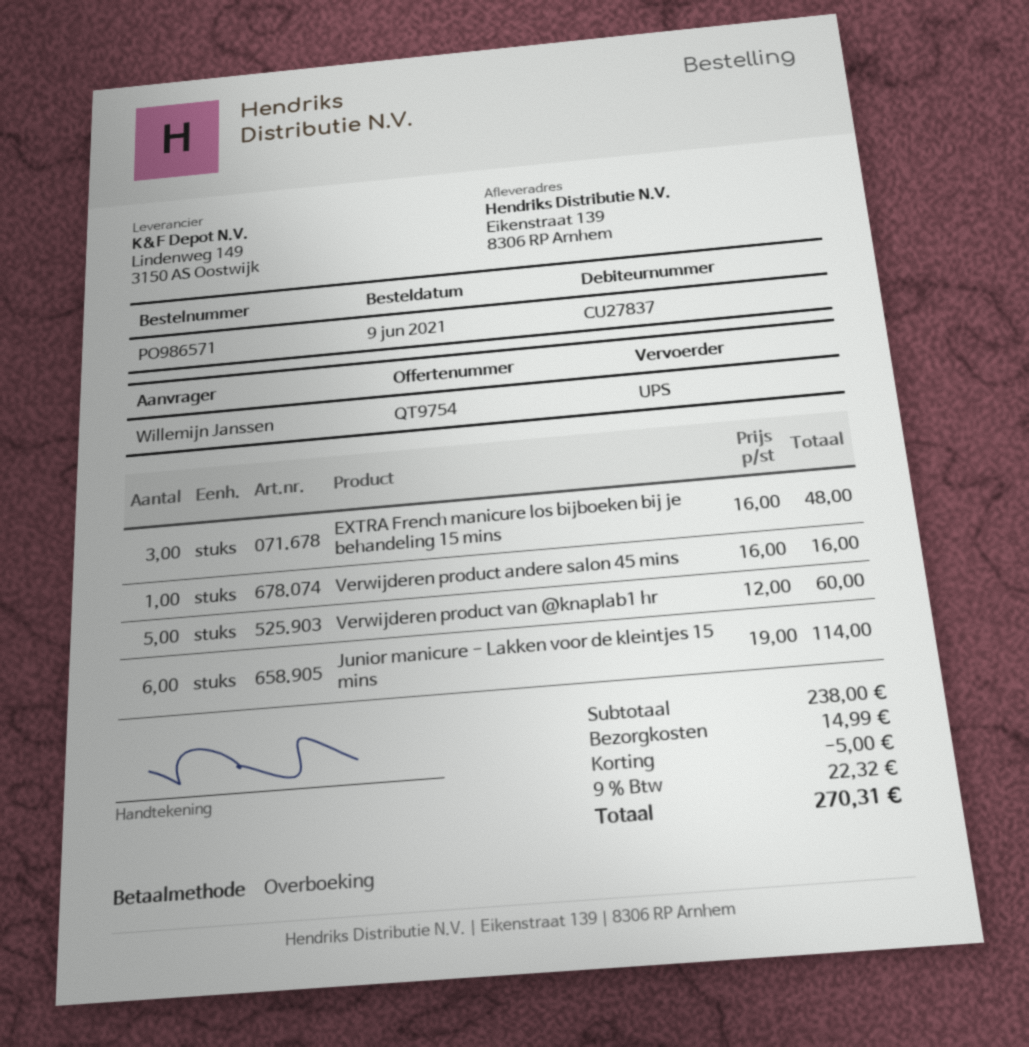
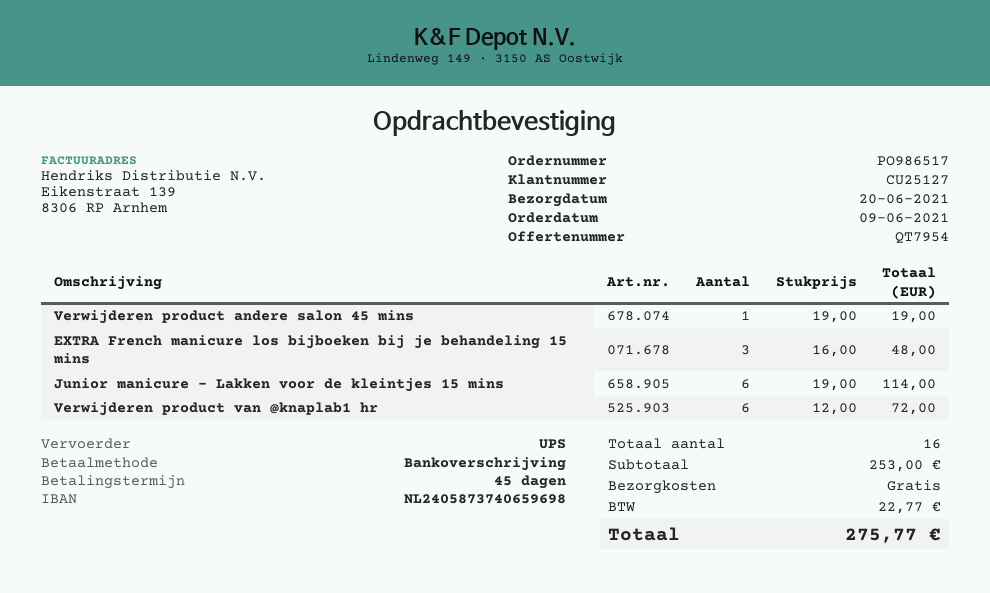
quote number: QT9754 -> QT7954
order number: PO986571 -> PO986517
customer number: CU27837 -> CU25127
Verwijderen product andere salon 45 mins: 1 x 16.00 = 16.00 -> 1 x 19.00 = 19.00
Verwijderen product van @knaplab1 hr: 5 x 12.00 = 60.00 -> 6 x 12.00 = 72.00
subtotal: 238.00 -> 253.00
discount: 5.00 -> none
shipping: 14.99 -> 0.00
tax: 22.32 -> 22.77
total: 270.31 -> 275.77

